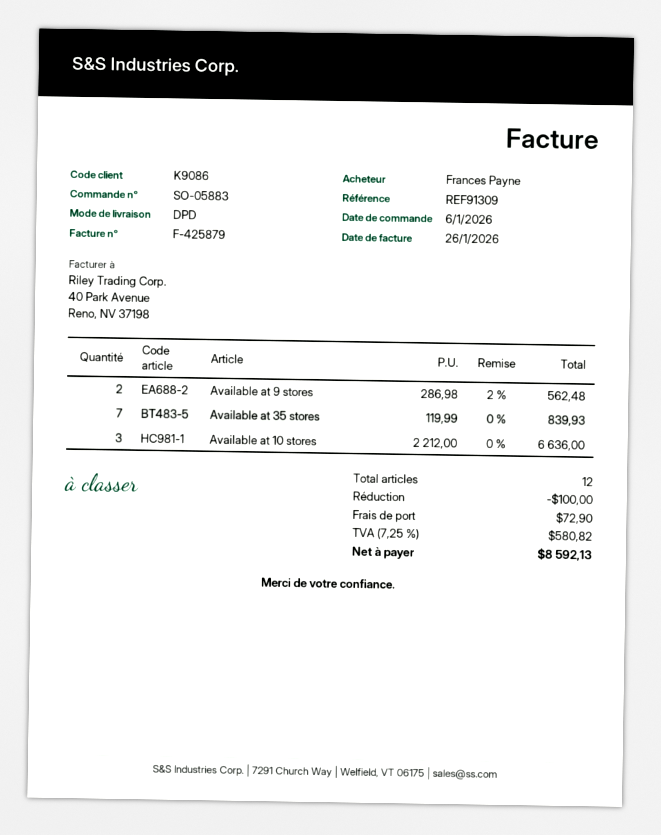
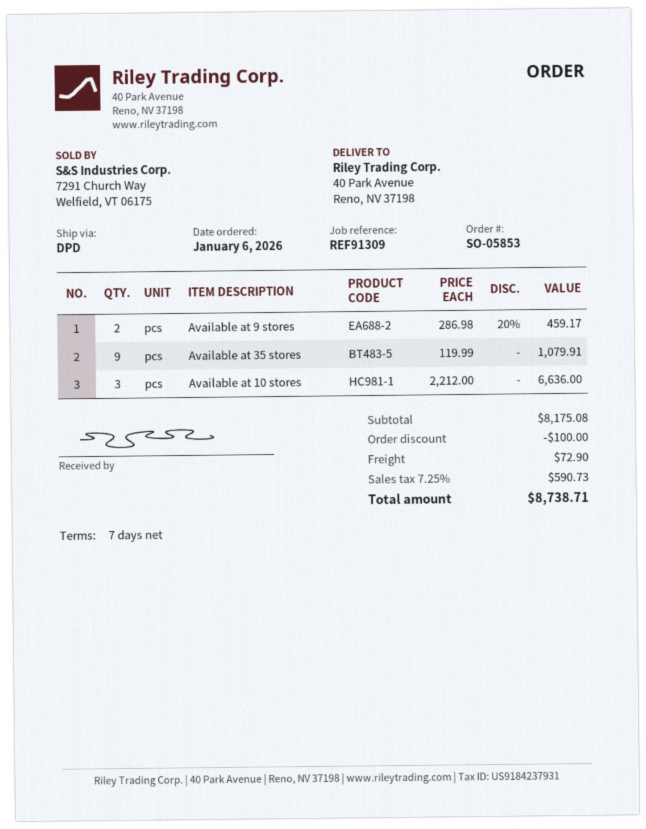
order number: SO-05883 -> SO-05853
Available at 9 stores: 2 x 286.98 - 2% = 562.48 -> 2 x 286.98 - 20% = 459.17
Available at 35 stores: 7 x 119.99 = 839.93 -> 9 x 119.99 = 1079.91
tax: 7.25% = 580.82 -> 7.25% = 590.73
total: 8592.13 -> 8738.71

